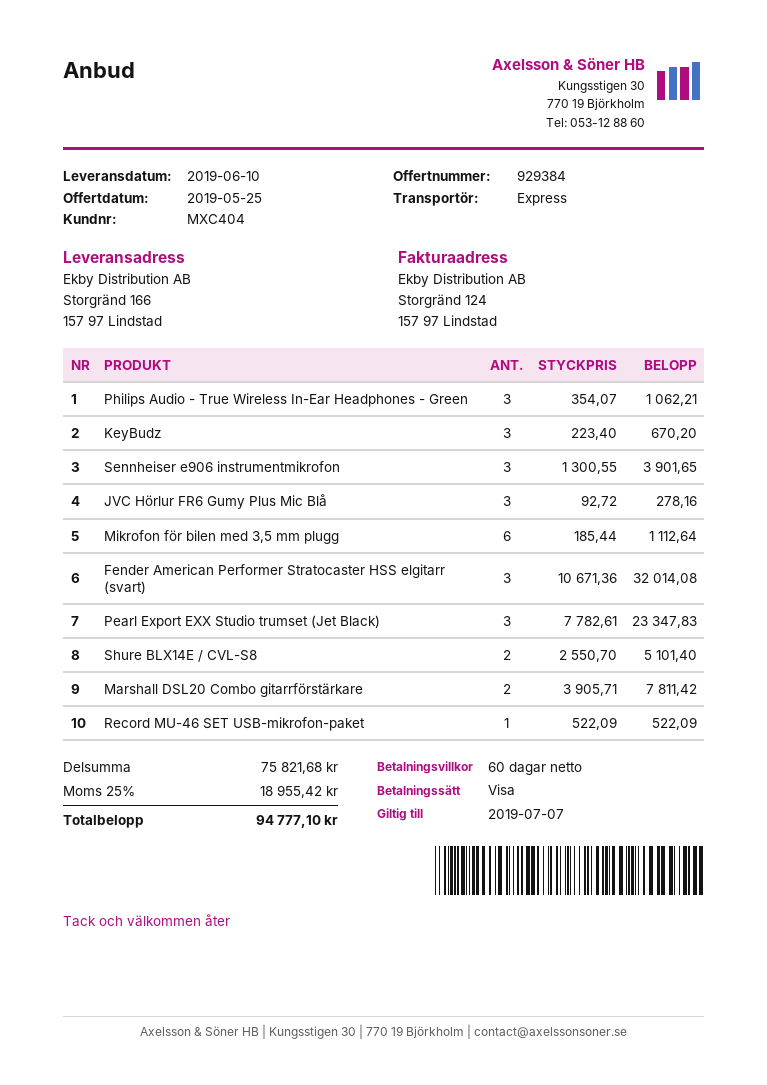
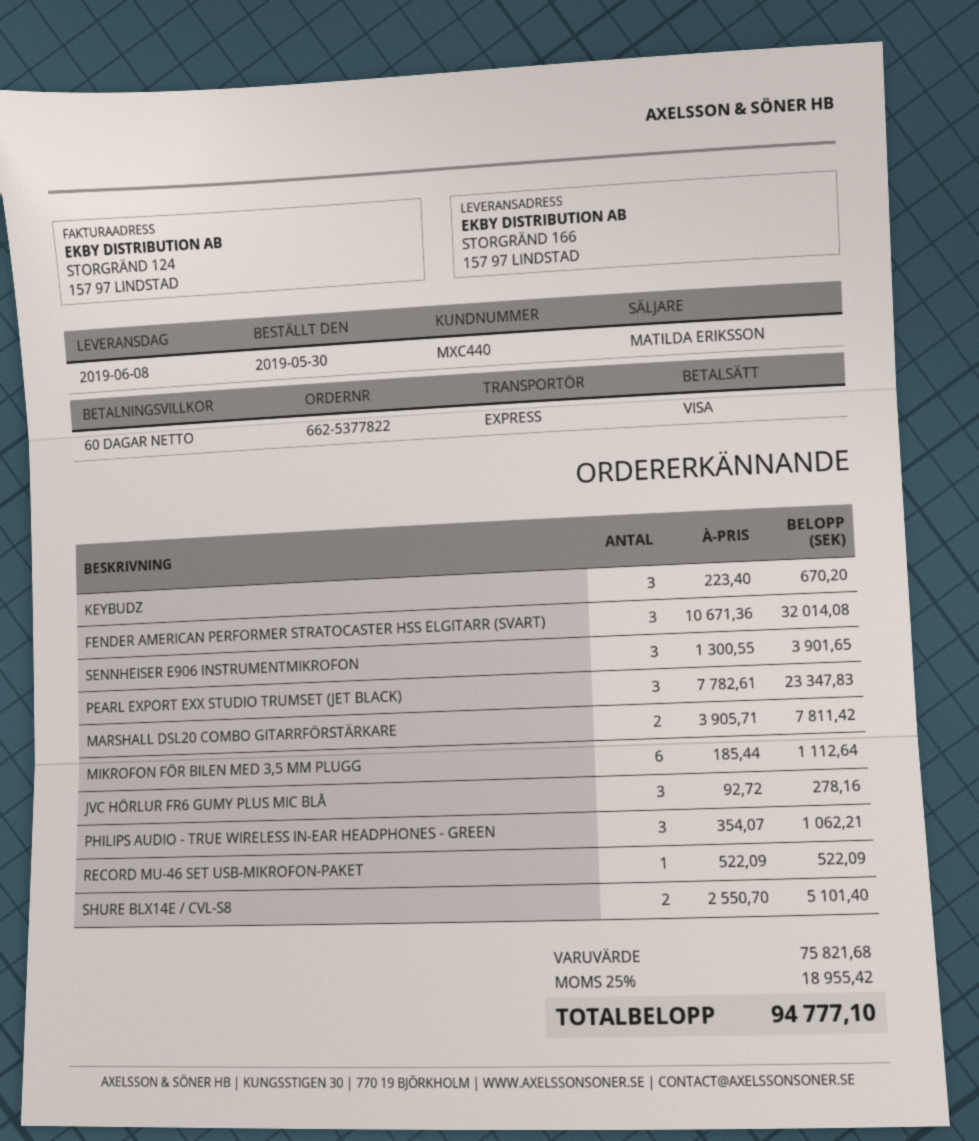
delivery date: 2019-06-10 -> 2019-06-08
customer number: MXC404 -> MXC440

